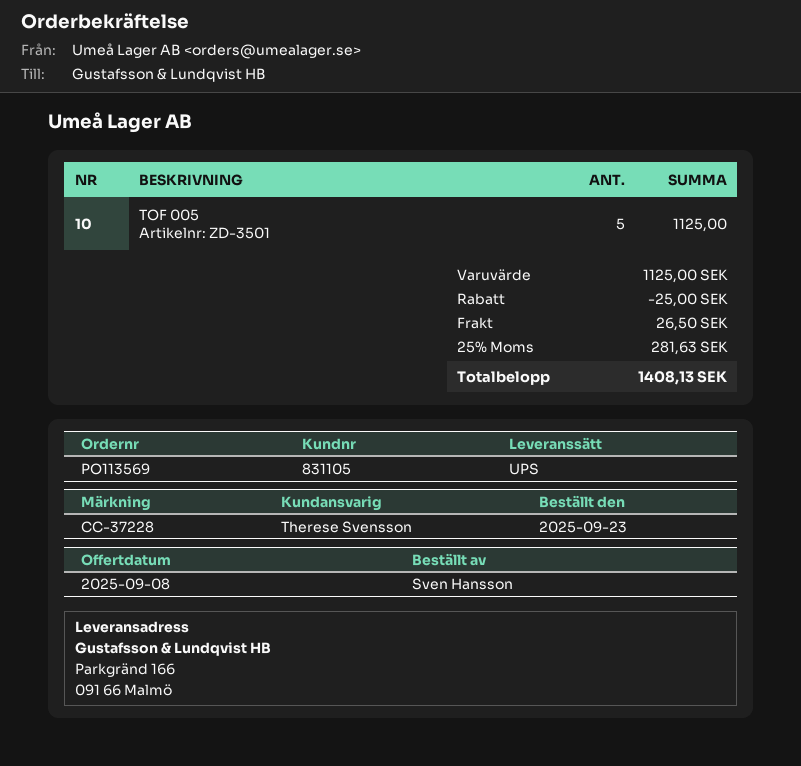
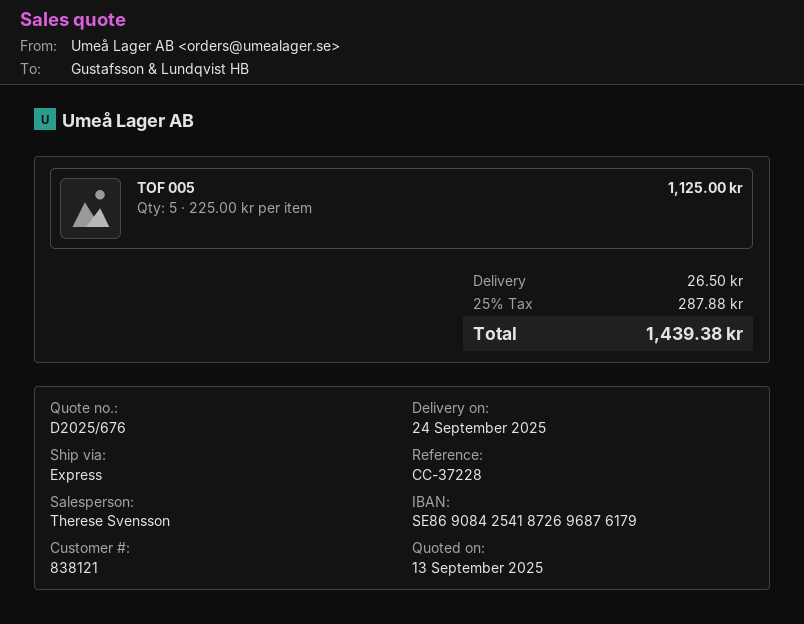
quote date: 2025-09-08 -> 2025-09-13
customer number: 831105 -> 838121
shipping method: UPS -> express
discount: 25.00 -> none
tax: 25% = 281.63 -> 25% = 287.88
total: 1408.13 -> 1439.38

